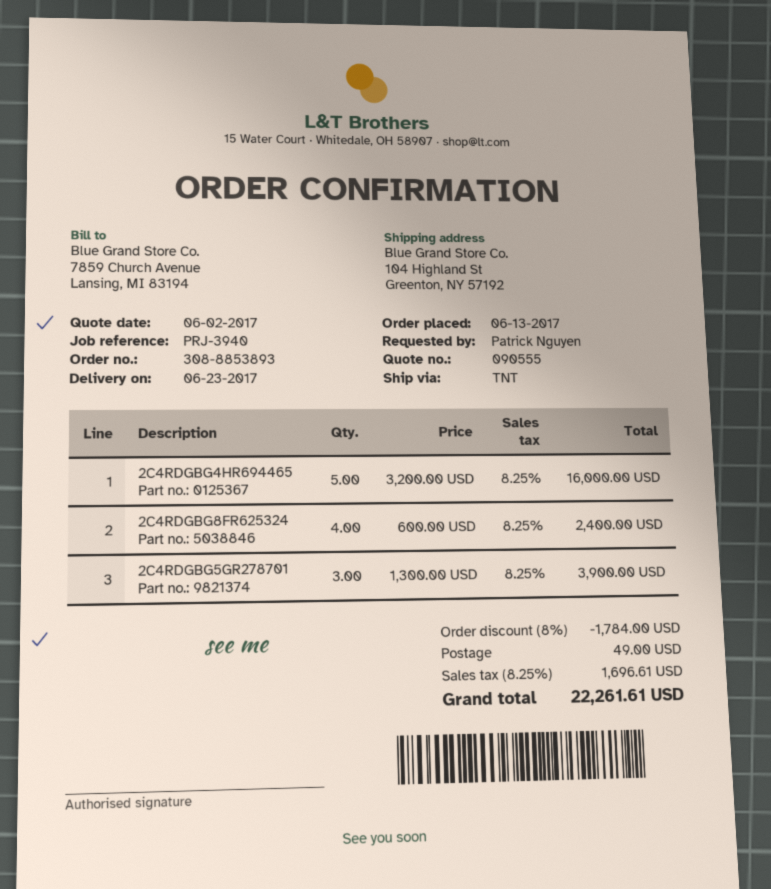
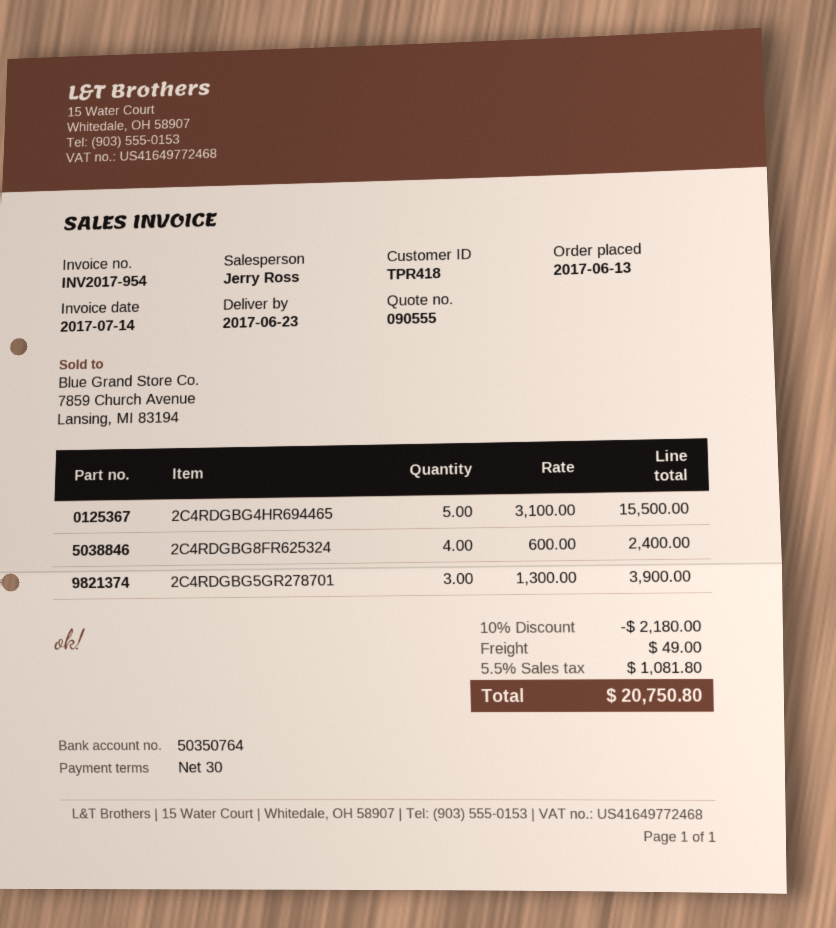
2C4RDGBG4HR694465: 5 x 3200.00 = 16000.00 -> 5 x 3100.00 = 15500.00
discount: 8% = 1784.00 -> 10% = 2180.00
tax: 8.25% = 1696.61 -> 5.5% = 1081.80
total: 22261.61 -> 20750.80

